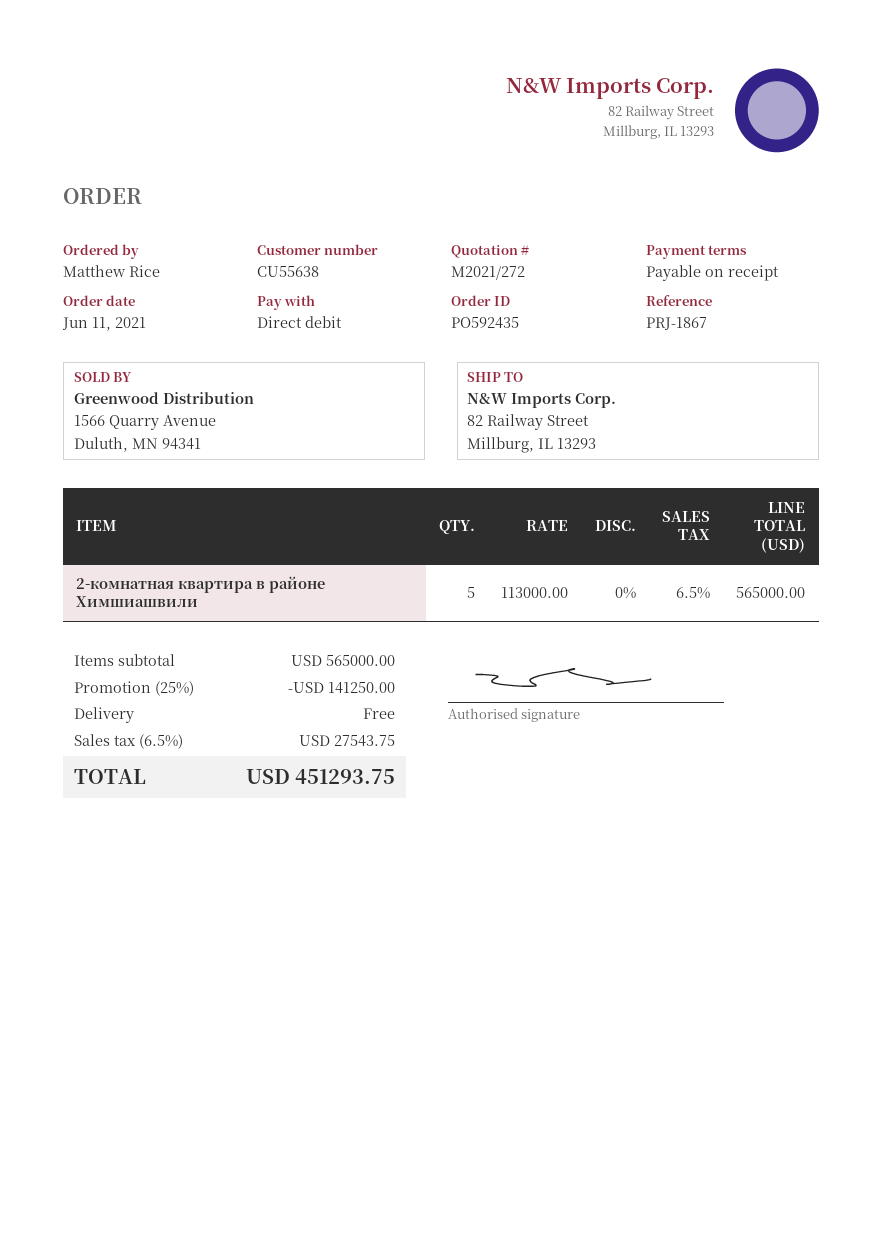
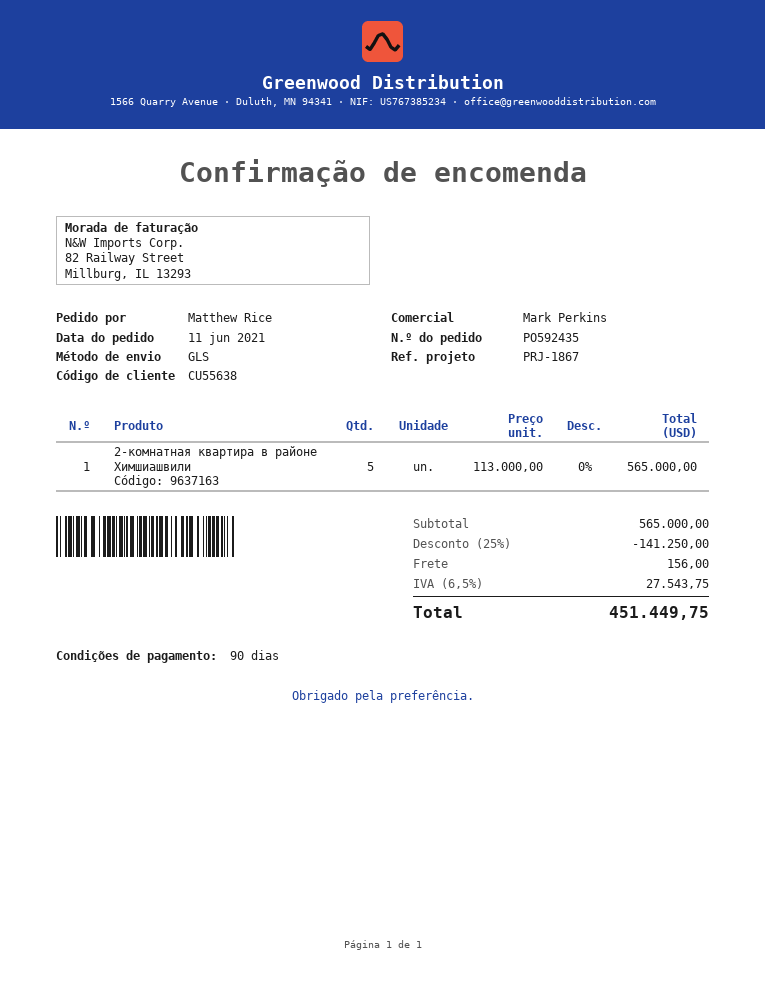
payment terms: on receipt -> 90 days
shipping: 0.00 -> 156.00
total: 451293.75 -> 451449.75

